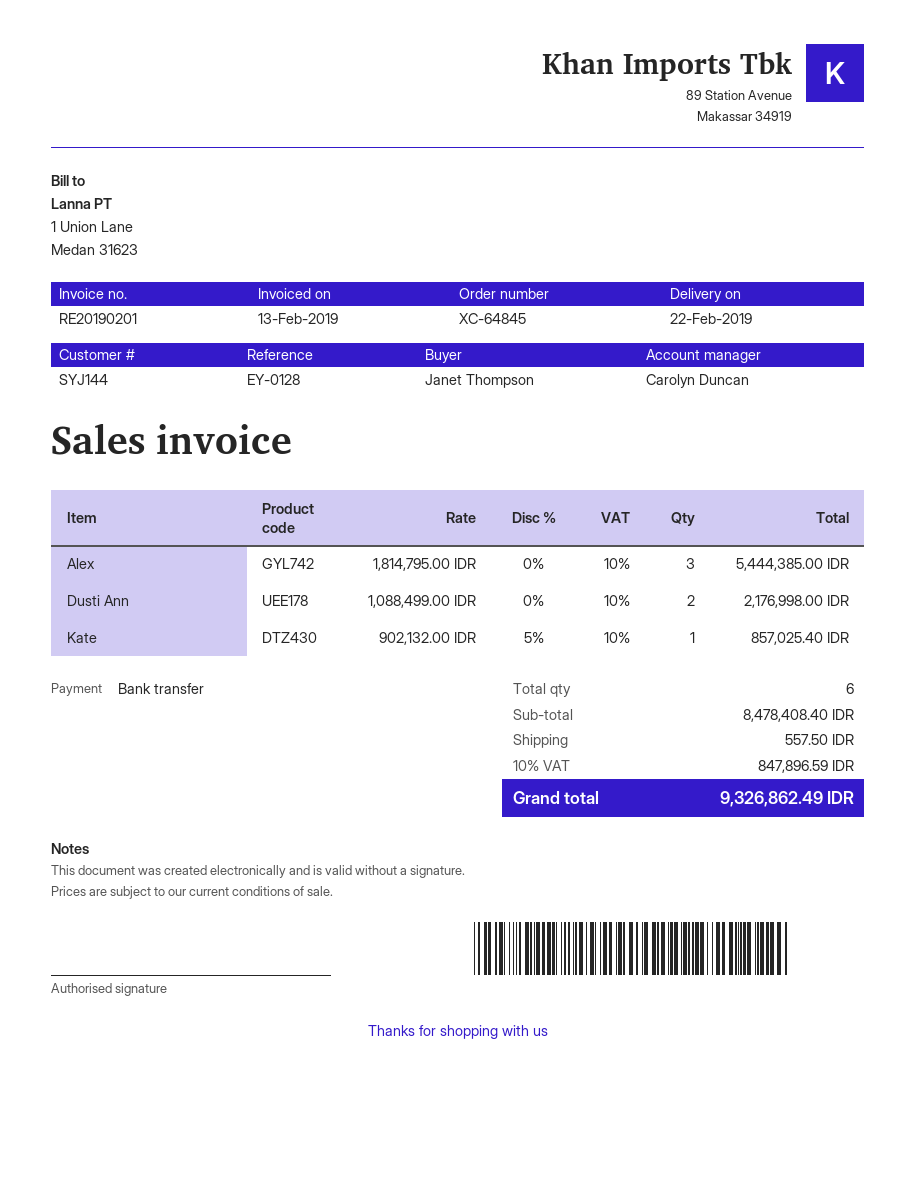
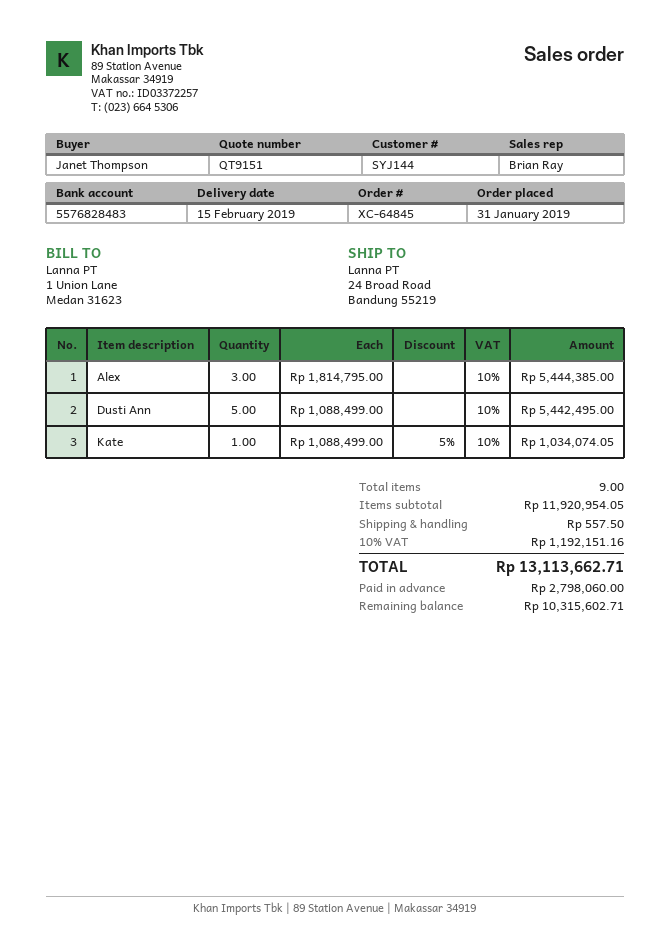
delivery date: 2019-02-22 -> 2019-02-15
sales rep: Carolyn Duncan -> Brian Ray
Dusti Ann: 2 x 1088499.00 = 2176998.00 -> 5 x 1088499.00 = 5442495.00
Kate: 1 x 902132.00 - 5% = 857025.40 -> 1 x 1088499.00 - 5% = 1034074.05
total quantity: 6 -> 9
subtotal: 8478408.40 -> 11920954.05
tax: 10% = 847896.59 -> 10% = 1192151.16
total: 9326862.49 -> 13113662.71

